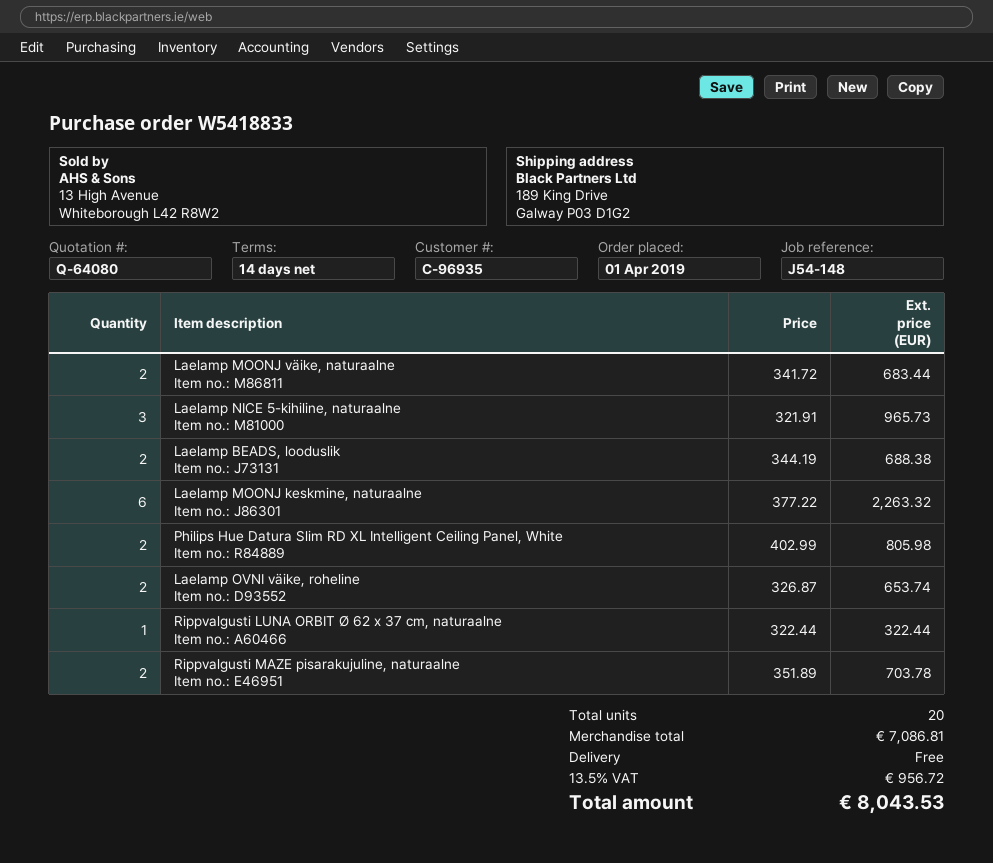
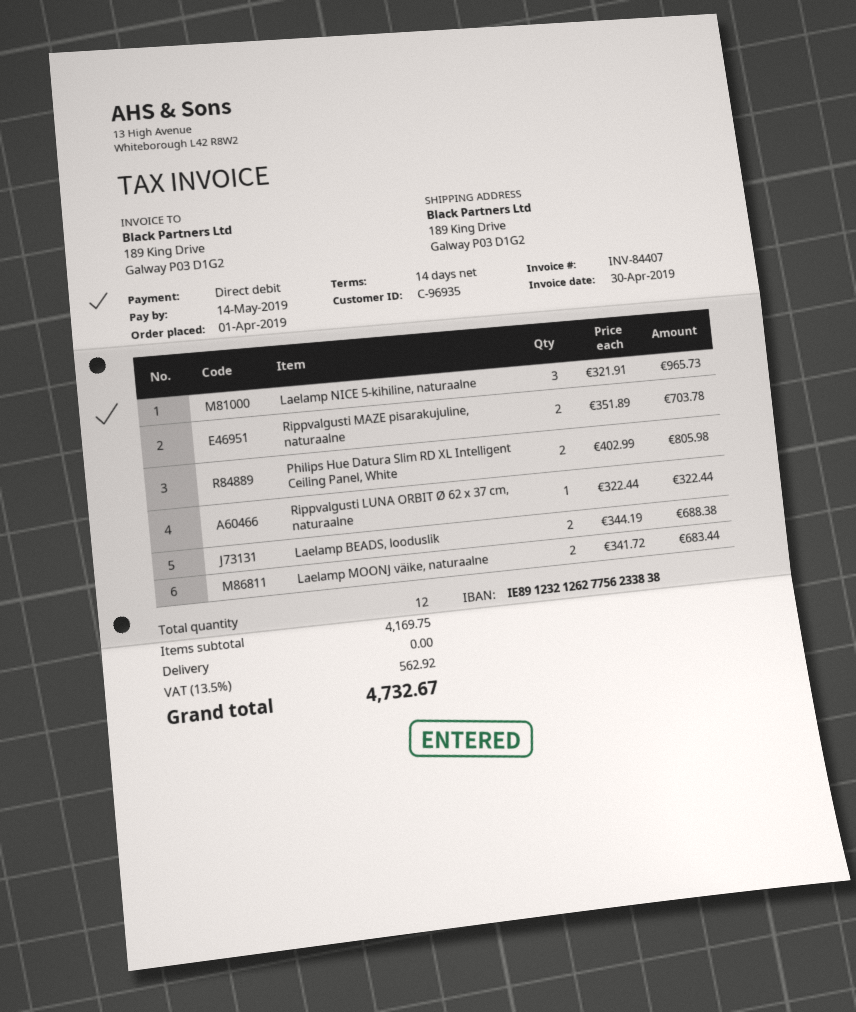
Laelamp MOONJ keskmine, naturaalne: 6 x 377.22 = 2263.32 -> none
Laelamp OVNI väike, roheline: 2 x 326.87 = 653.74 -> none
total quantity: 20 -> 12
subtotal: 7086.81 -> 4169.75
tax: 13.5% = 956.72 -> 13.5% = 562.92
total: 8043.53 -> 4732.67

